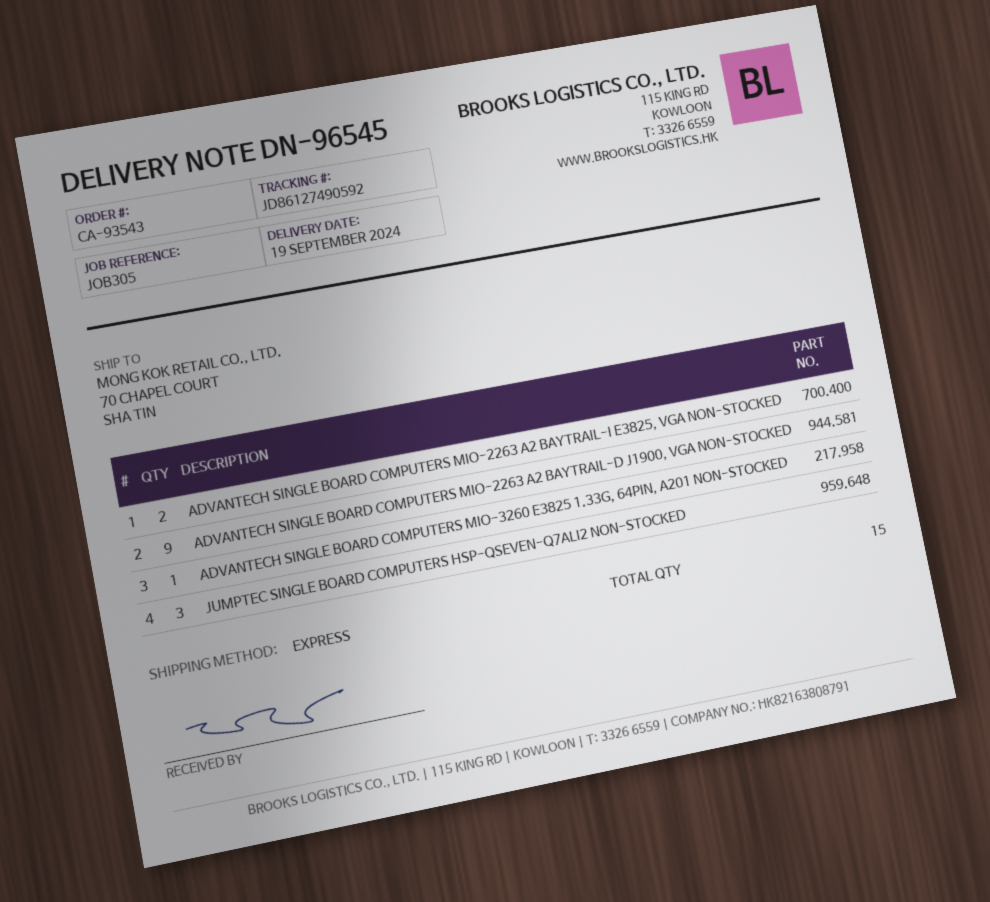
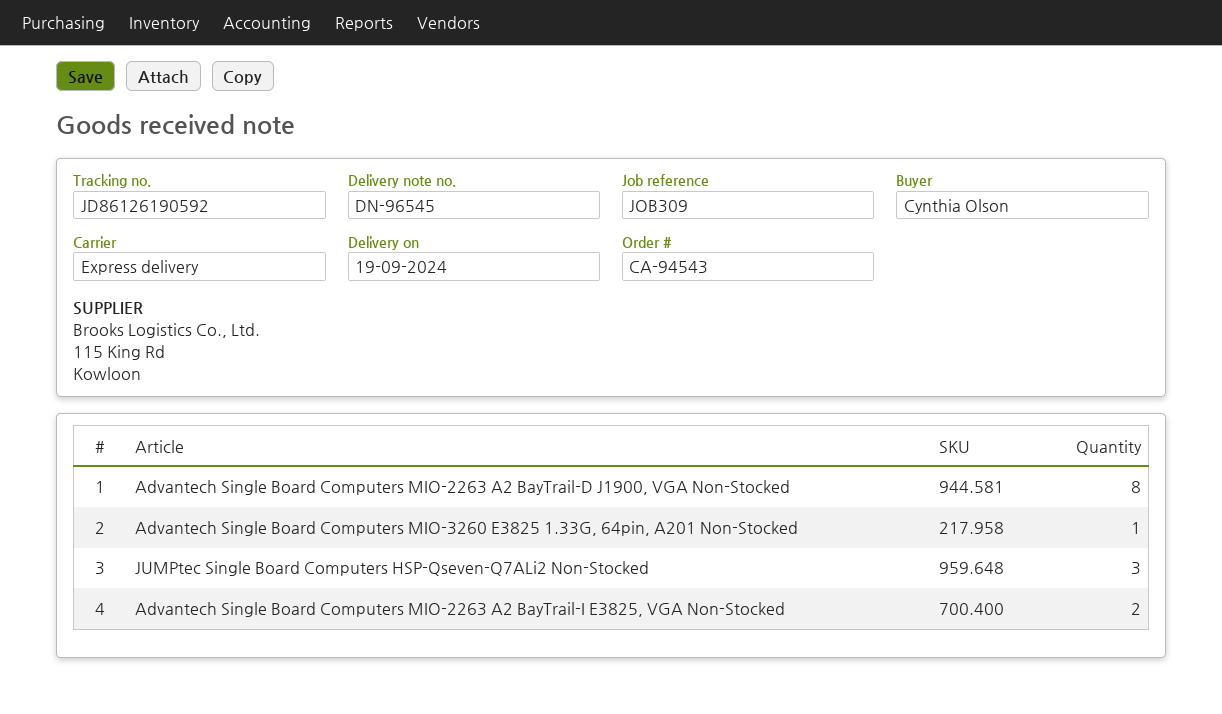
order number: CA-93543 -> CA-94543
reference: JOB305 -> JOB309
tracking number: JD86127490592 -> JD86126190592
ADVANTECH SINGLE BOARD COMPUTERS MIO-2263 A2 BAYTRAIL-D J1900, VGA NON-STOCKED: 9 -> 8

